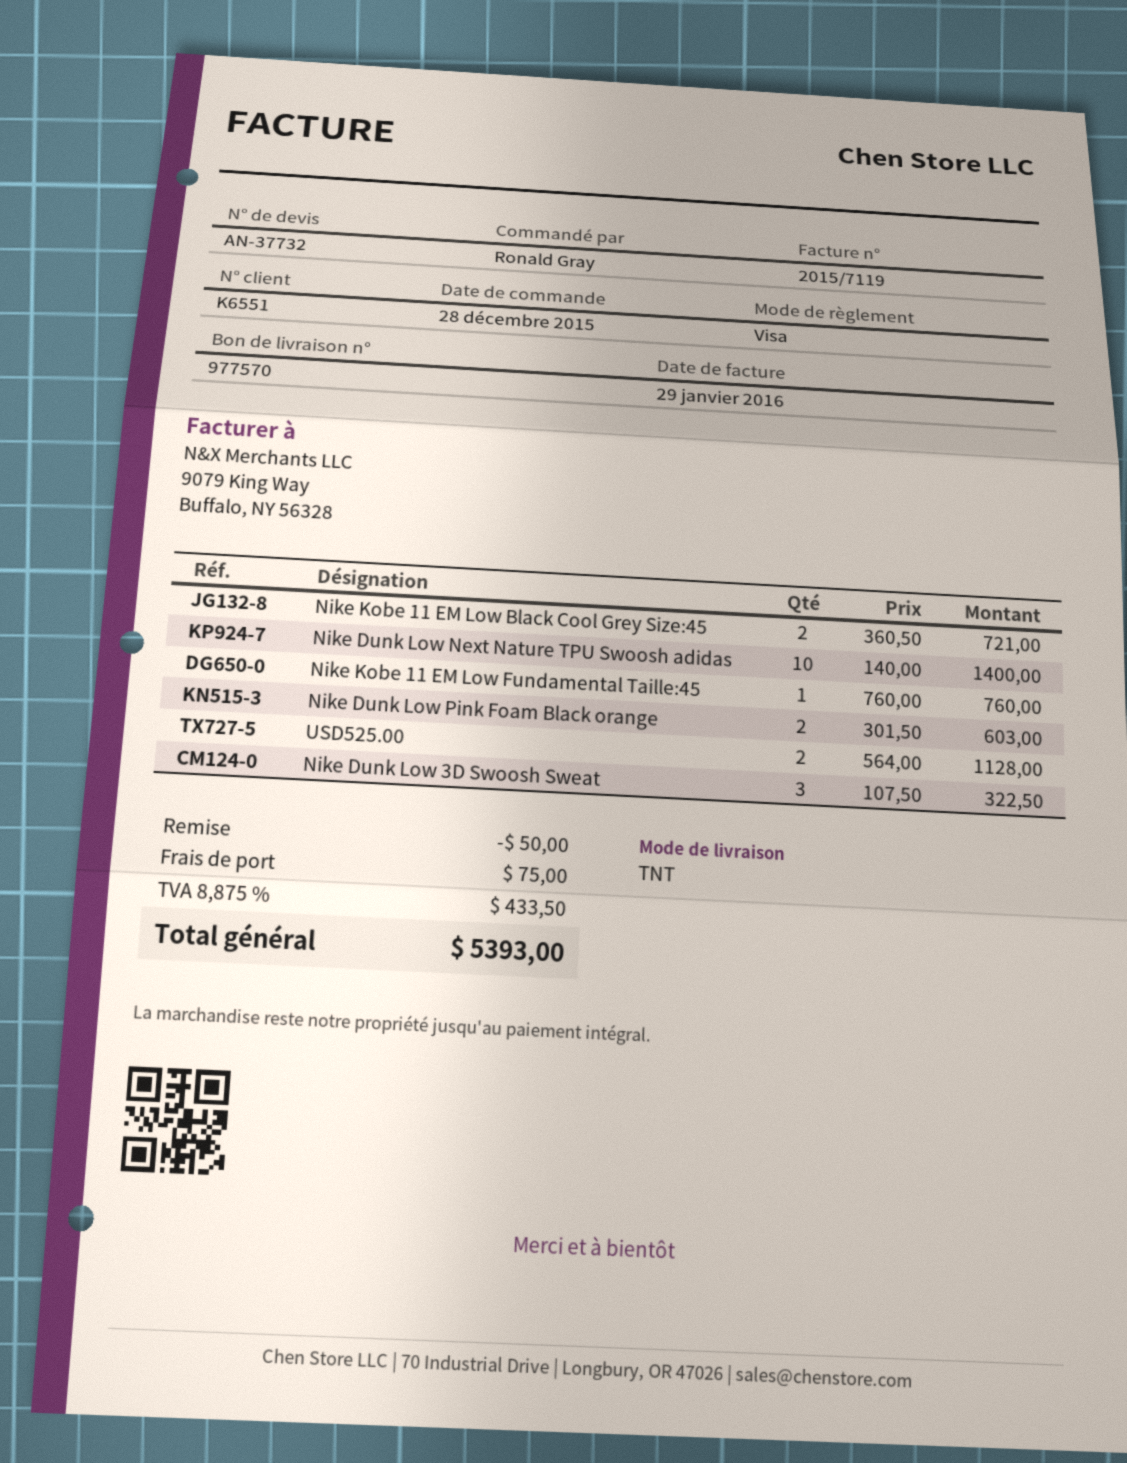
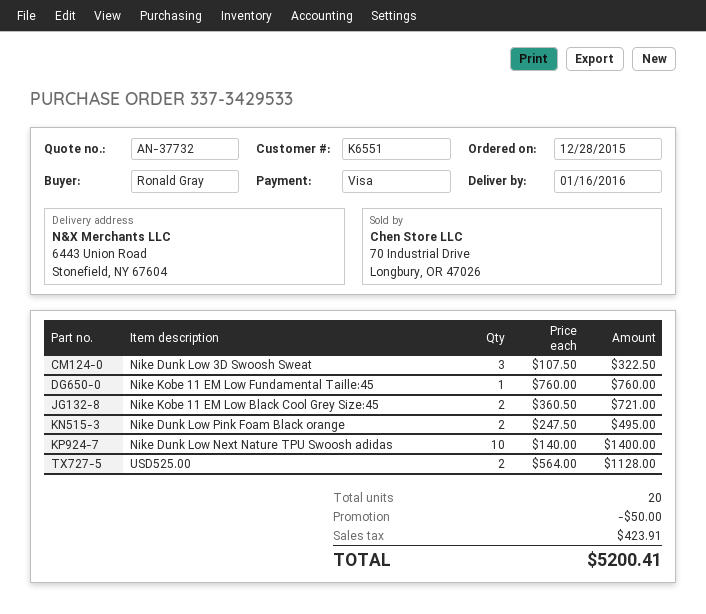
Nike Dunk Low Pink Foam Black orange: 2 x 301.50 = 603.00 -> 2 x 247.50 = 495.00
shipping: 75.00 -> none
tax: 433.50 -> 423.91
total: 5393.00 -> 5200.41

